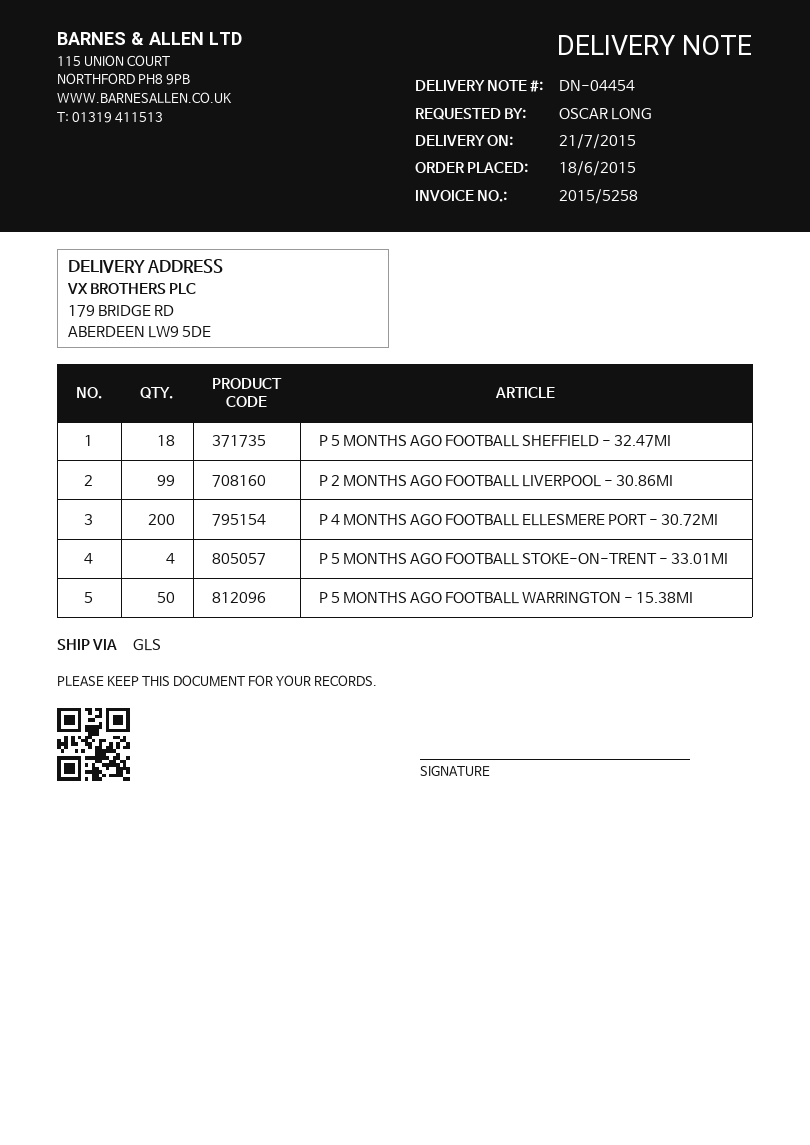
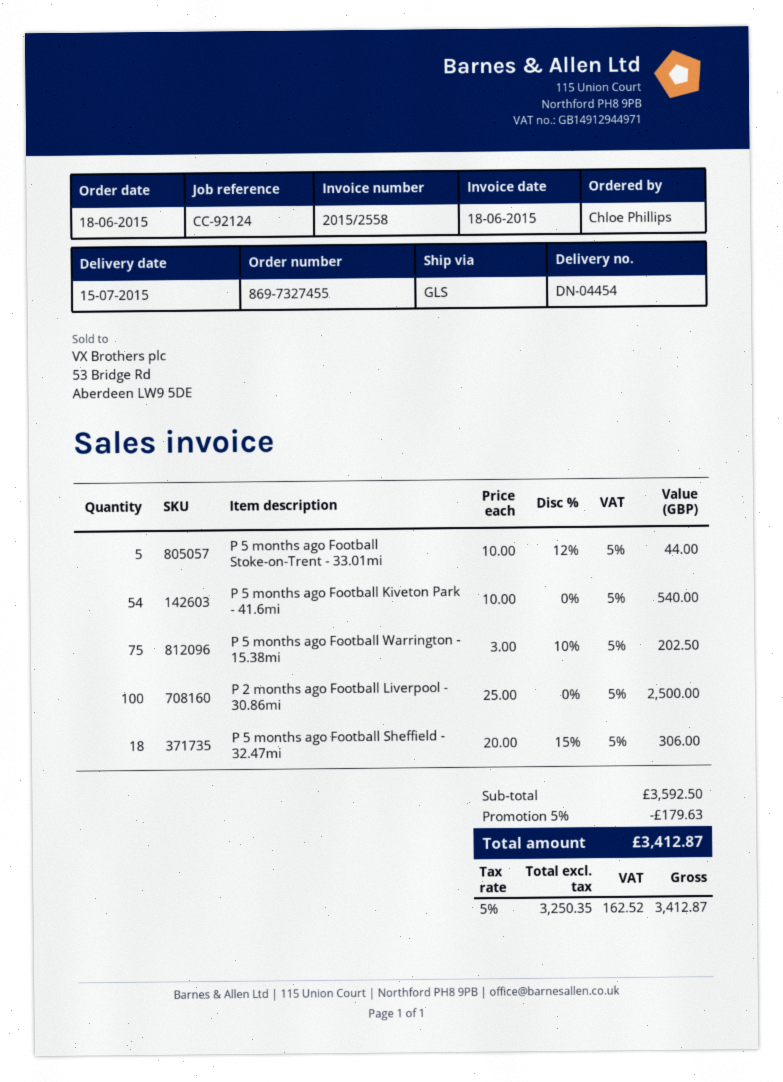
delivery date: 2015-07-21 -> 2015-07-15
invoice number: 2015/5258 -> 2015/2558
ordered by: OSCAR LONG -> Chloe Phillips
P 2 MONTHS AGO FOOTBALL LIVERPOOL - 30.86MI: 99 -> 100
P 4 MONTHS AGO FOOTBALL ELLESMERE PORT - 30.72MI: 200 -> none
P 5 MONTHS AGO FOOTBALL STOKE-ON-TRENT - 33.01MI: 4 -> 5
P 5 MONTHS AGO FOOTBALL WARRINGTON - 15.38MI: 50 -> 75
P 5 months ago Football Kiveton Park - 41.6mi: none -> 54

